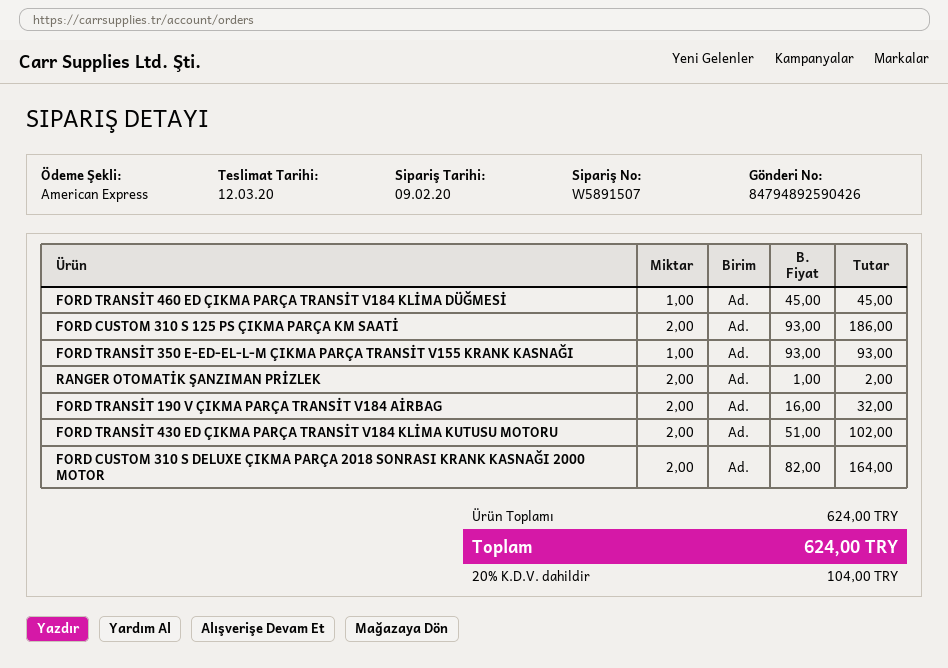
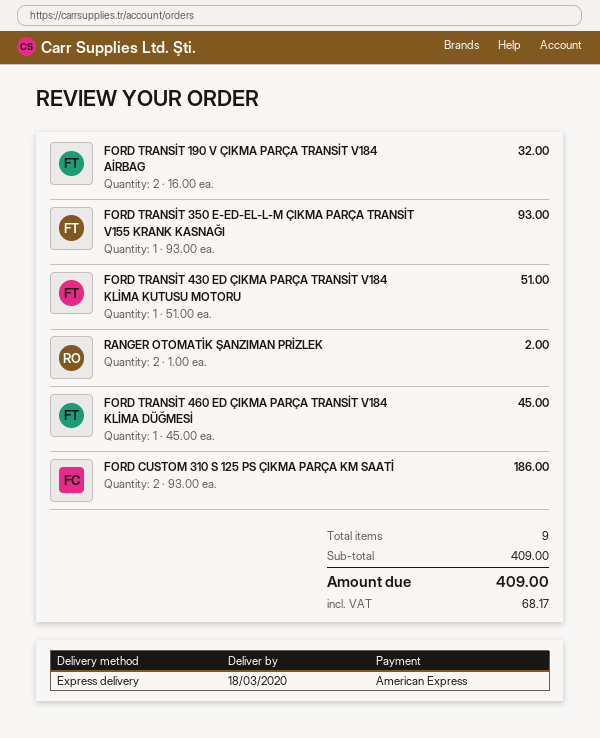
delivery date: 2020-03-12 -> 2020-03-18
FORD TRANSİT 430 ED ÇIKMA PARÇA TRANSİT V184 KLİMA KUTUSU MOTORU: 2 x 51.00 = 102.00 -> 1 x 51.00 = 51.00
FORD CUSTOM 310 S DELUXE ÇIKMA PARÇA 2018 SONRASI KRANK KASNAĞI 2000 MOTOR: 2 x 82.00 = 164.00 -> none
subtotal: 624.00 -> 409.00
tax: 104.00 -> 68.17
total: 624.00 -> 409.00

